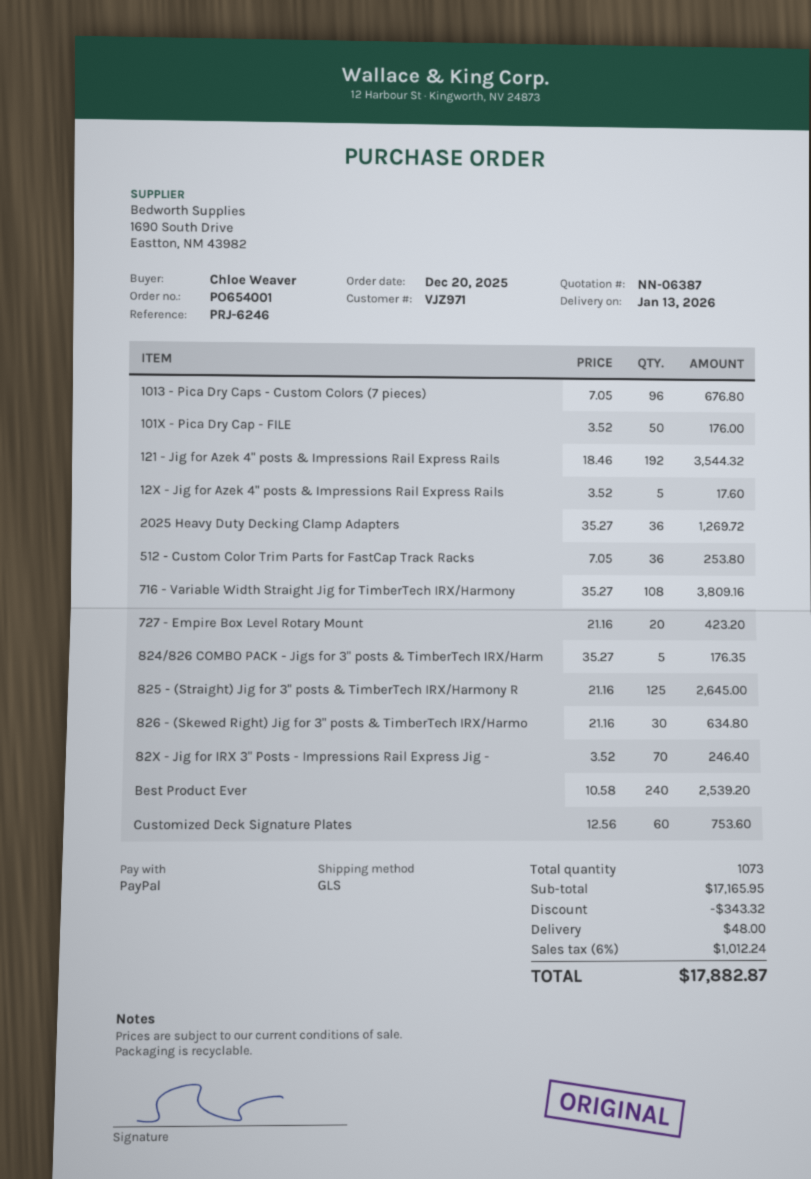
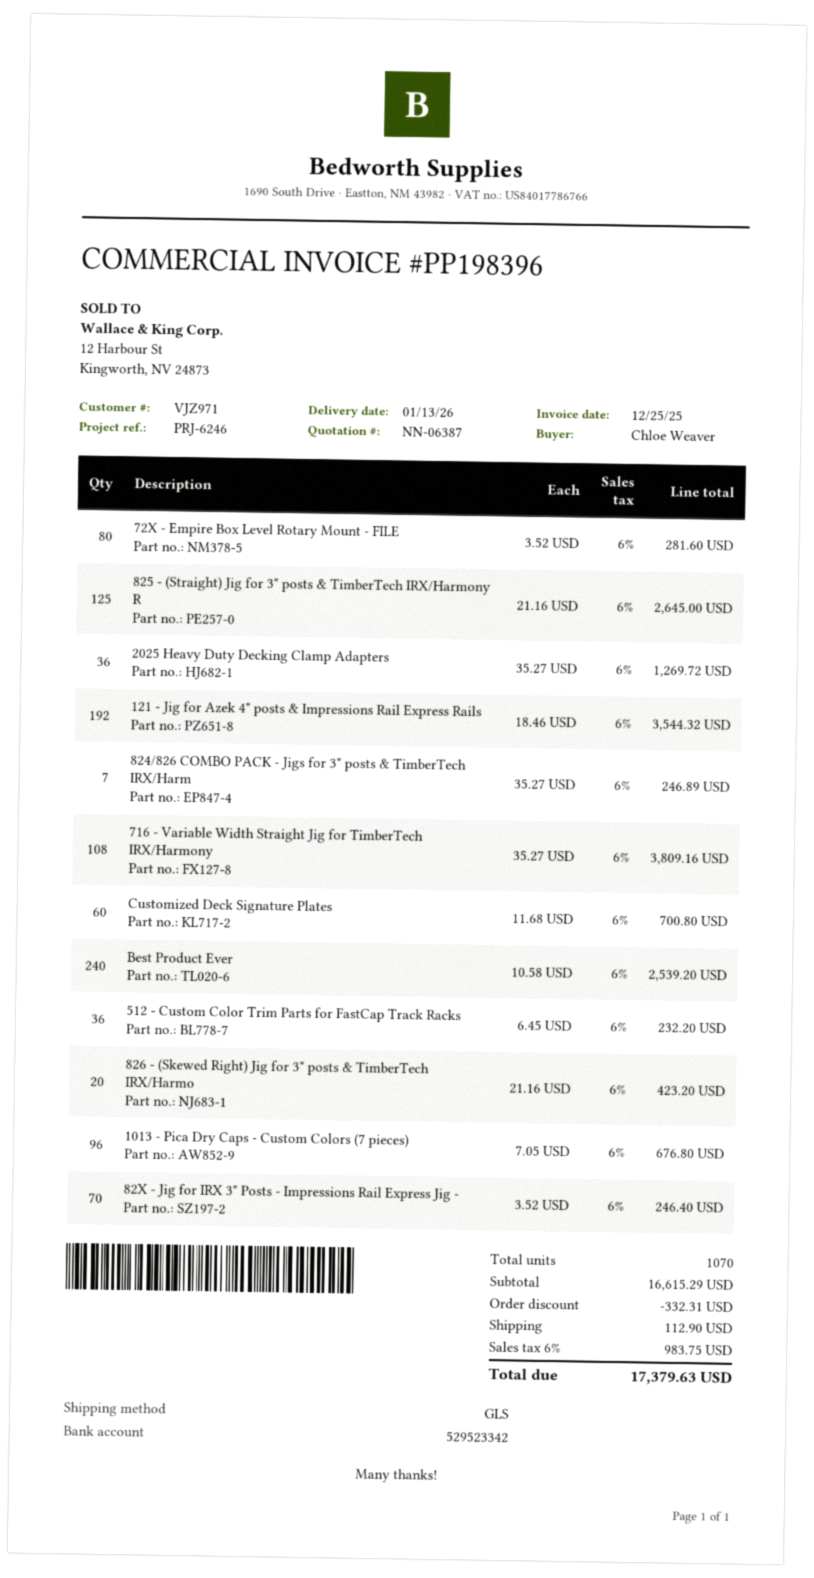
101X - Pica Dry Cap - FILE: 50 x 3.52 = 176.00 -> none
12X - Jig for Azek 4" posts & Impressions Rail Express Rails: 5 x 3.52 = 17.60 -> none
512 - Custom Color Trim Parts for FastCap Track Racks: 36 x 7.05 = 253.80 -> 36 x 6.45 = 232.20
727 - Empire Box Level Rotary Mount: 20 x 21.16 = 423.20 -> none
824/826 COMBO PACK - Jigs for 3" posts & TimberTech IRX/Harm: 5 x 35.27 = 176.35 -> 7 x 35.27 = 246.89
826 - (Skewed Right) Jig for 3" posts & TimberTech IRX/Harmo: 30 x 21.16 = 634.80 -> 20 x 21.16 = 423.20
Customized Deck Signature Plates: 60 x 12.56 = 753.60 -> 60 x 11.68 = 700.80
72X - Empire Box Level Rotary Mount - FILE: none -> 80 x 3.52 = 281.60
total quantity: 1073 -> 1070
subtotal: 17165.95 -> 16615.29
discount: 343.32 -> 332.31
shipping: 48.00 -> 112.90
tax: 6% = 1012.24 -> 6% = 983.75
total: 17882.87 -> 17379.63

